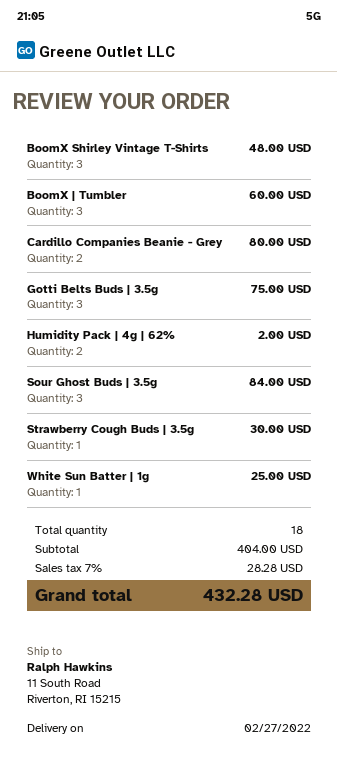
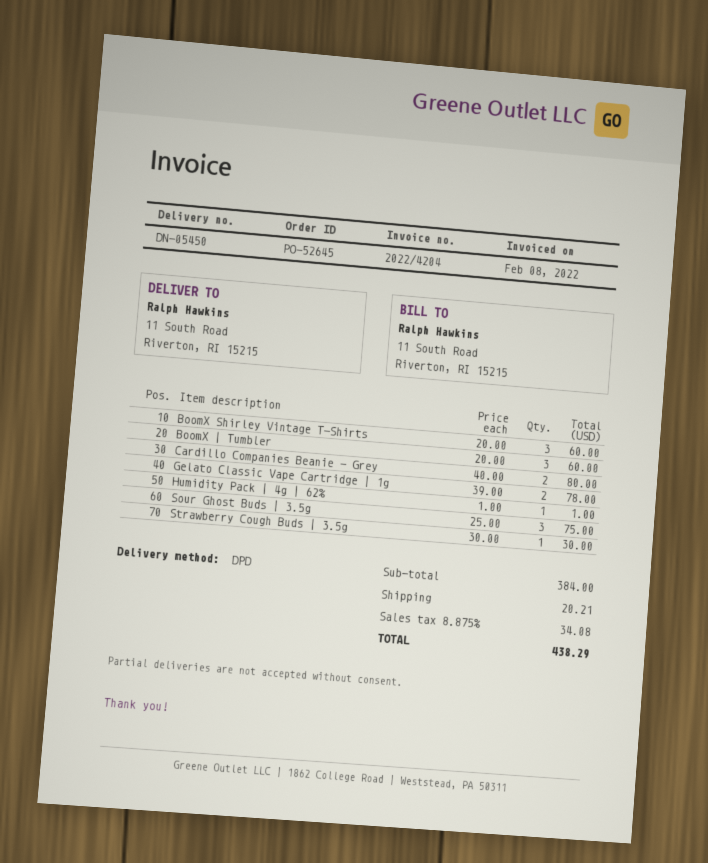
BoomX Shirley Vintage T-Shirts: 3 for 48.00 -> 3 for 60.00
Gotti Belts Buds | 3.5g: 3 for 75.00 -> none
Humidity Pack | 4g | 62%: 2 for 2.00 -> 1 for 1.00
Sour Ghost Buds | 3.5g: 3 for 84.00 -> 3 for 75.00
White Sun Batter | 1g: 1 for 25.00 -> none
Gelato Classic Vape Cartridge | 1g: none -> 2 for 78.00
subtotal: 404.00 -> 384.00
shipping: none -> 20.21
tax: 7% = 28.28 -> 8.875% = 34.08
total: 432.28 -> 438.29

